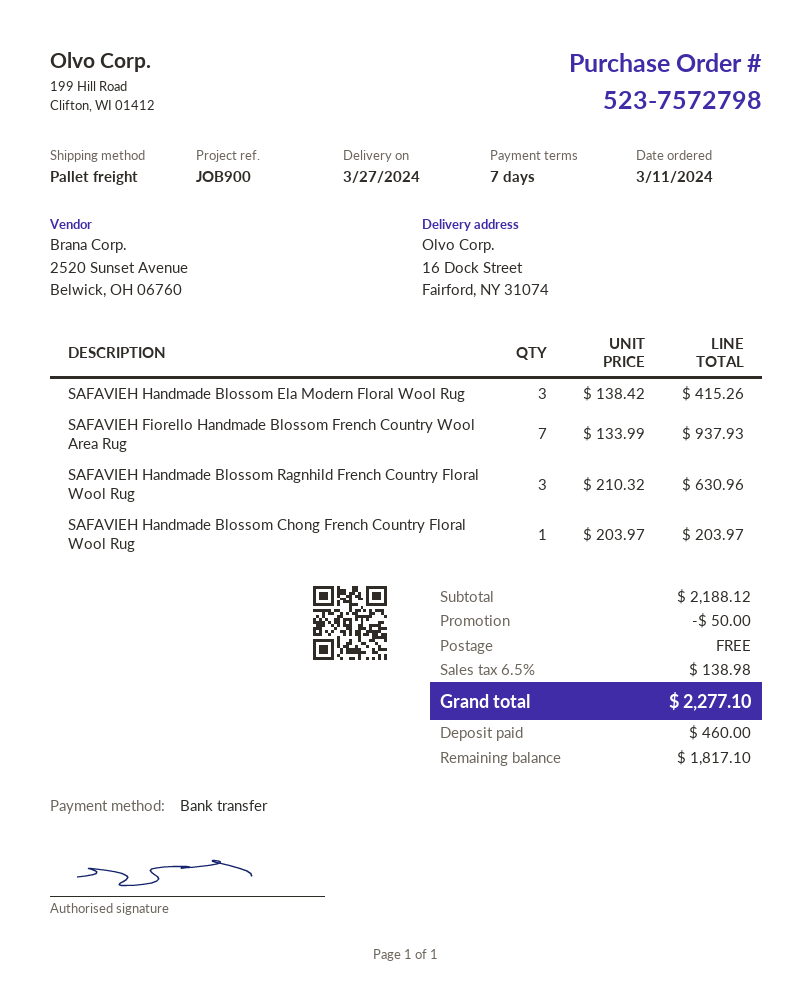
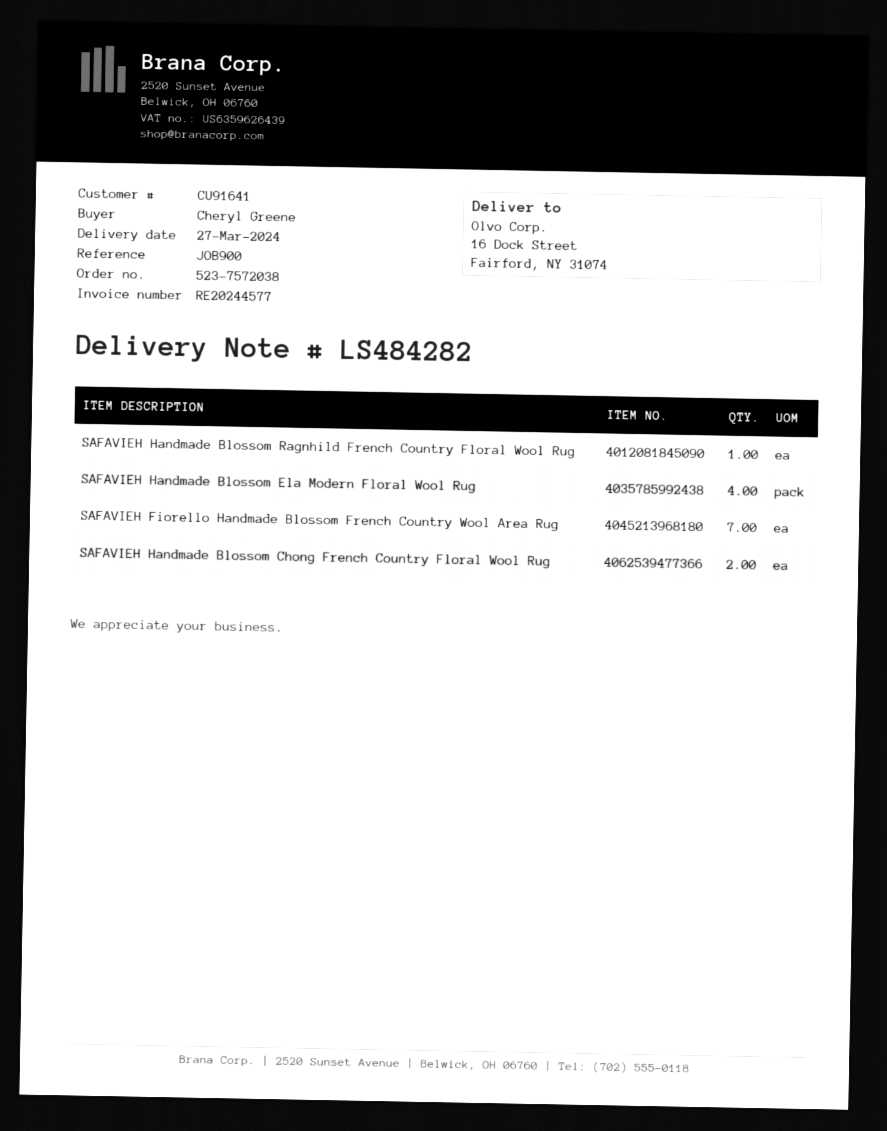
order number: 523-7572798 -> 523-7572038
SAFAVIEH Handmade Blossom Ela Modern Floral Wool Rug: 3 -> 4
SAFAVIEH Handmade Blossom Ragnhild French Country Floral Wool Rug: 3 -> 1
SAFAVIEH Handmade Blossom Chong French Country Floral Wool Rug: 1 -> 2

